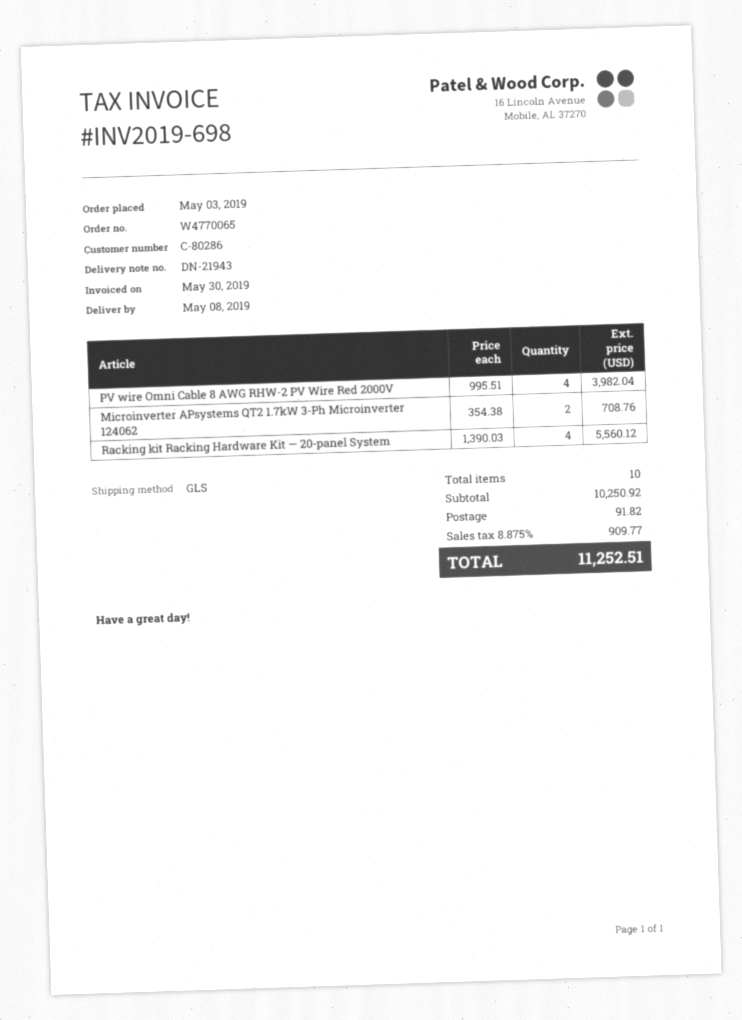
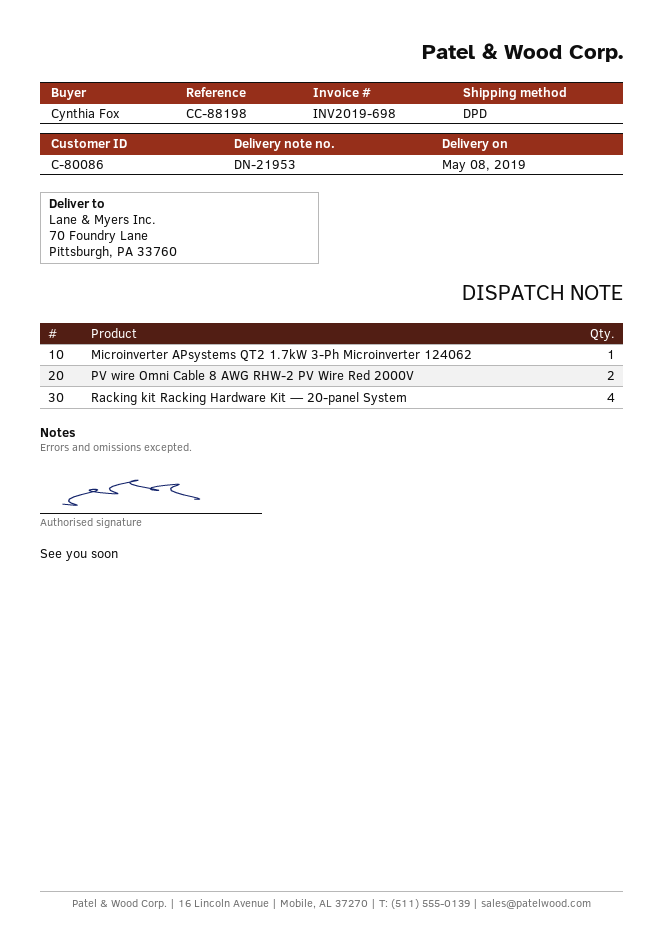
delivery note number: DN-21943 -> DN-21953
customer number: C-80286 -> C-80086
shipping method: GLS -> DPD
PV wire Omni Cable 8 AWG RHW-2 PV Wire Red 2000V: 4 -> 2
Microinverter APsystems QT2 1.7kW 3-Ph Microinverter 124062: 2 -> 1

